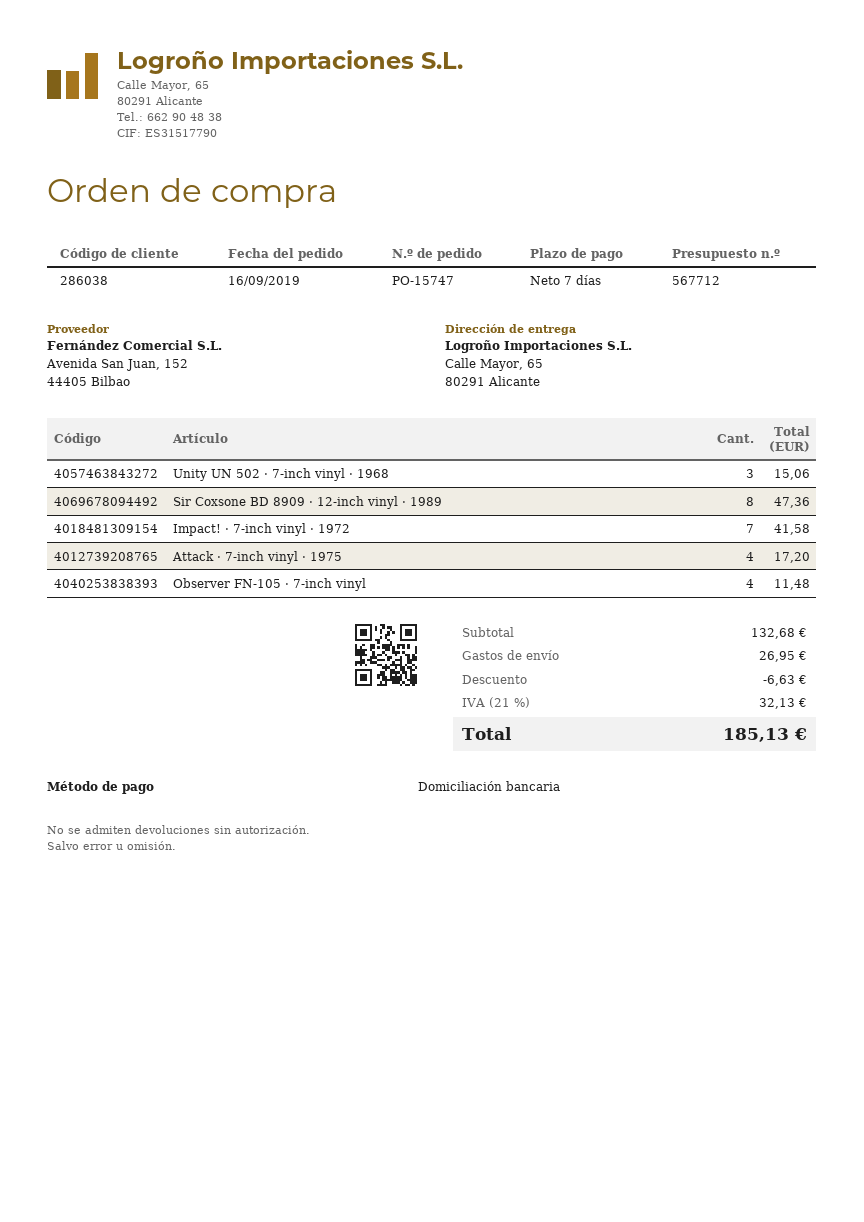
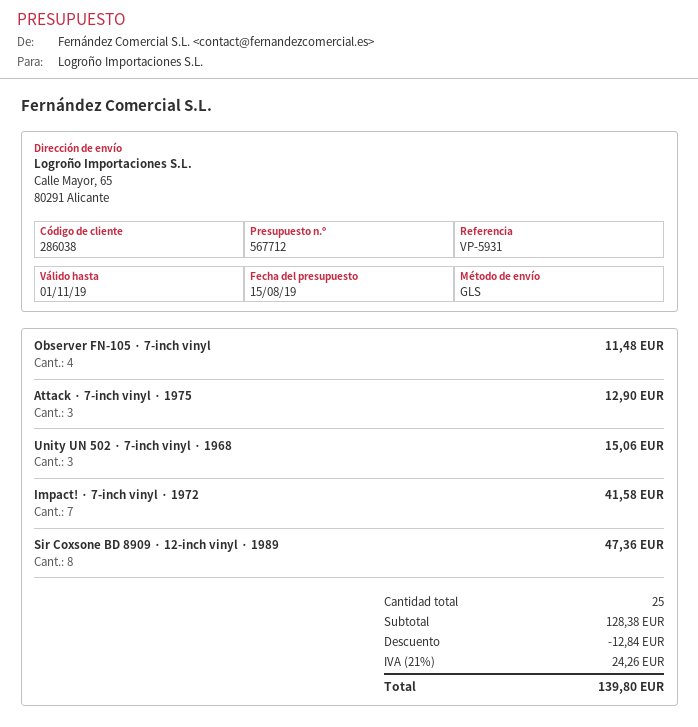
Attack · 7-inch vinyl · 1975: 4 for 17.20 -> 3 for 12.90
subtotal: 132.68 -> 128.38
discount: 6.63 -> 12.84
shipping: 26.95 -> none
tax: 21% = 32.13 -> 21% = 24.26
total: 185.13 -> 139.80

